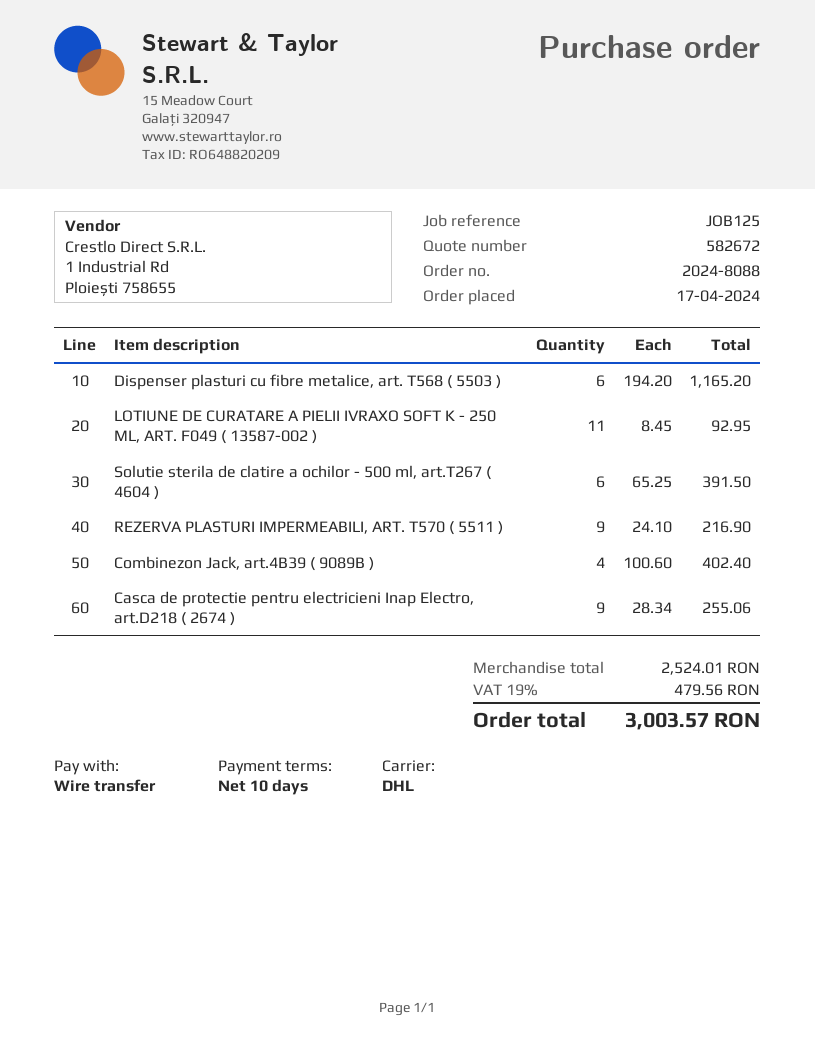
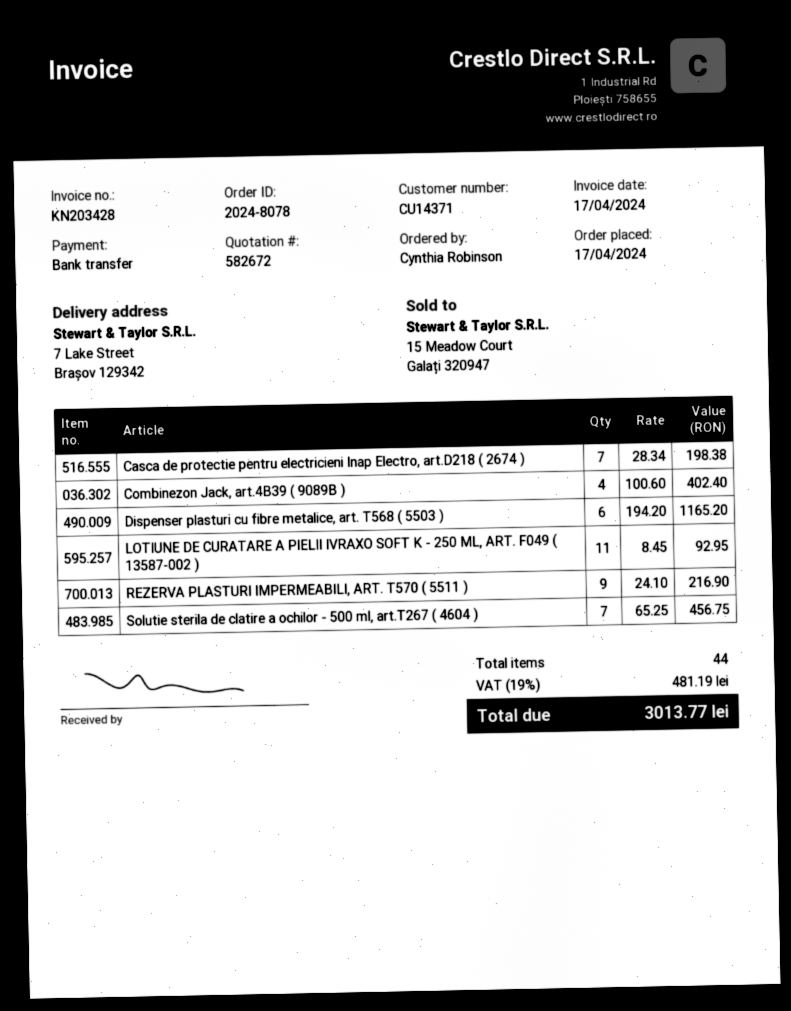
order number: 2024-8088 -> 2024-8078
Solutie sterila de clatire a ochilor - 500 ml, art.T267 ( 4604 ): 6 x 65.25 = 391.50 -> 7 x 65.25 = 456.75
Casca de protectie pentru electricieni Inap Electro, art.D218 ( 2674 ): 9 x 28.34 = 255.06 -> 7 x 28.34 = 198.38
tax: 19% = 479.56 -> 19% = 481.19
total: 3003.57 -> 3013.77

